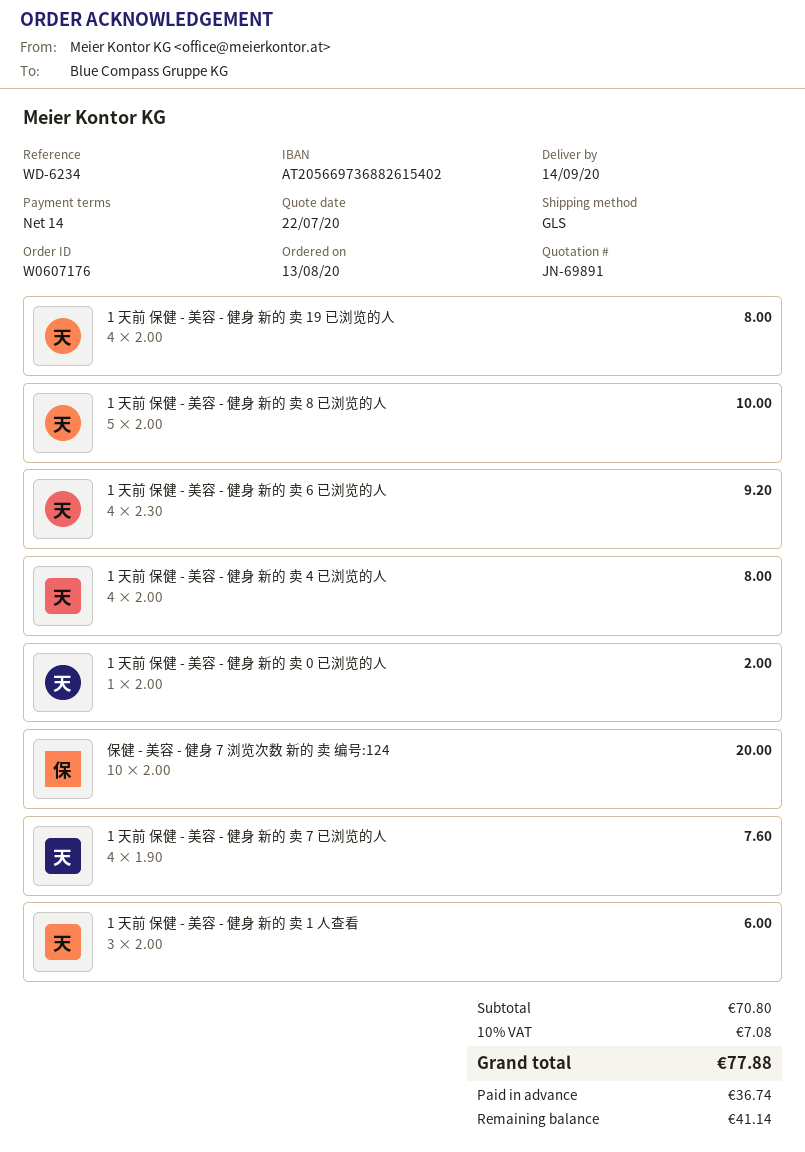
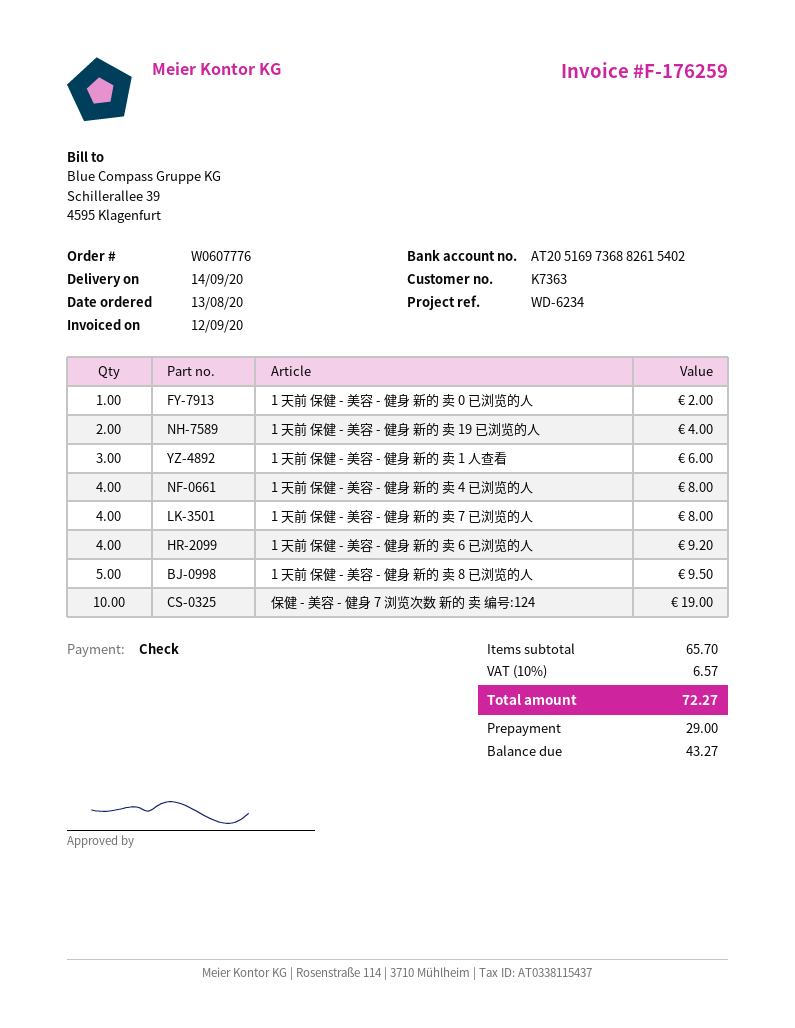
order number: W0607176 -> W0607776
bank account: AT205669736882615402 -> AT205169736882615402
1 天前 保健 - 美容 - 健身 新的 卖 19 已浏览的人: 4 for 8.00 -> 2 for 4.00
1 天前 保健 - 美容 - 健身 新的 卖 8 已浏览的人: 5 for 10.00 -> 5 for 9.50
保健 - 美容 - 健身 7 浏览次数 新的 卖 编号:124: 10 for 20.00 -> 10 for 19.00
1 天前 保健 - 美容 - 健身 新的 卖 7 已浏览的人: 4 for 7.60 -> 4 for 8.00
subtotal: 70.80 -> 65.70
tax: 10% = 7.08 -> 10% = 6.57
total: 77.88 -> 72.27
deposit: 36.74 -> 29.00
balance: 41.14 -> 43.27

